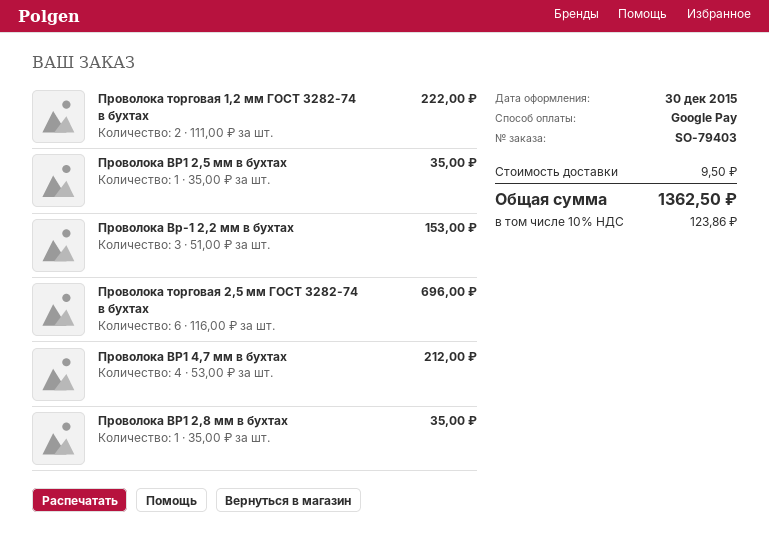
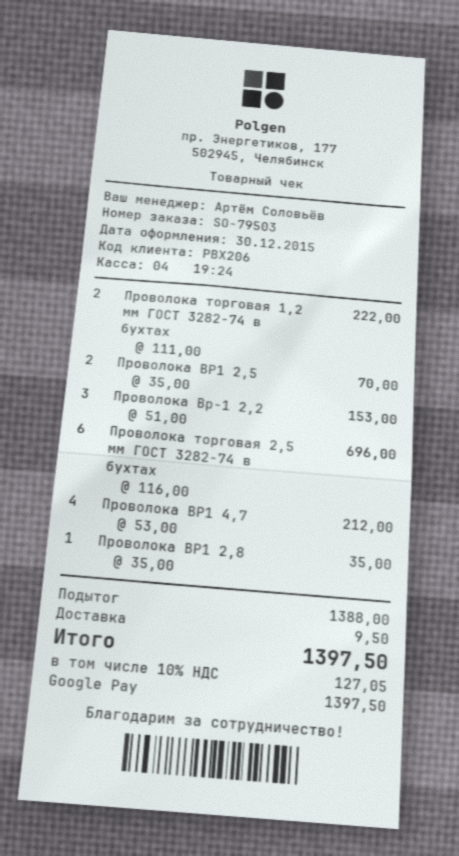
order number: SO-79403 -> SO-79503
Проволока ВР1 2,5 мм в бухтах: 1 x 35.00 = 35.00 -> 2 x 35.00 = 70.00
tax: 10% = 123.86 -> 10% = 127.05
total: 1362.50 -> 1397.50

